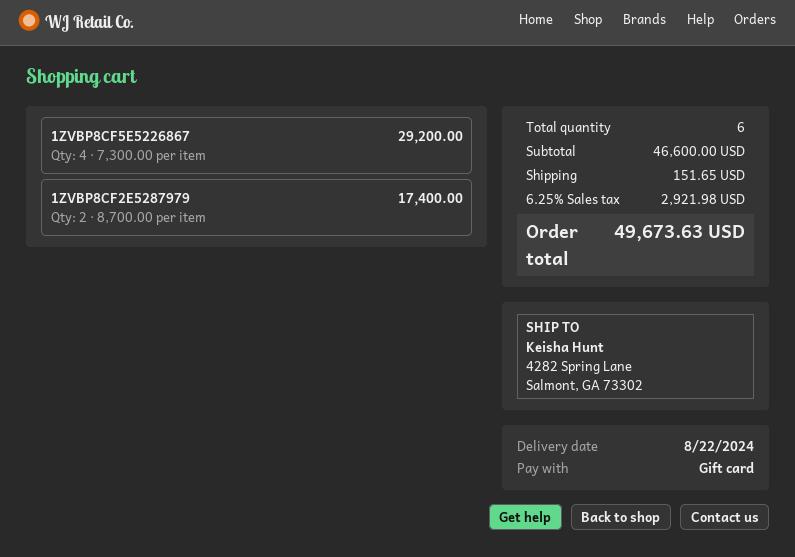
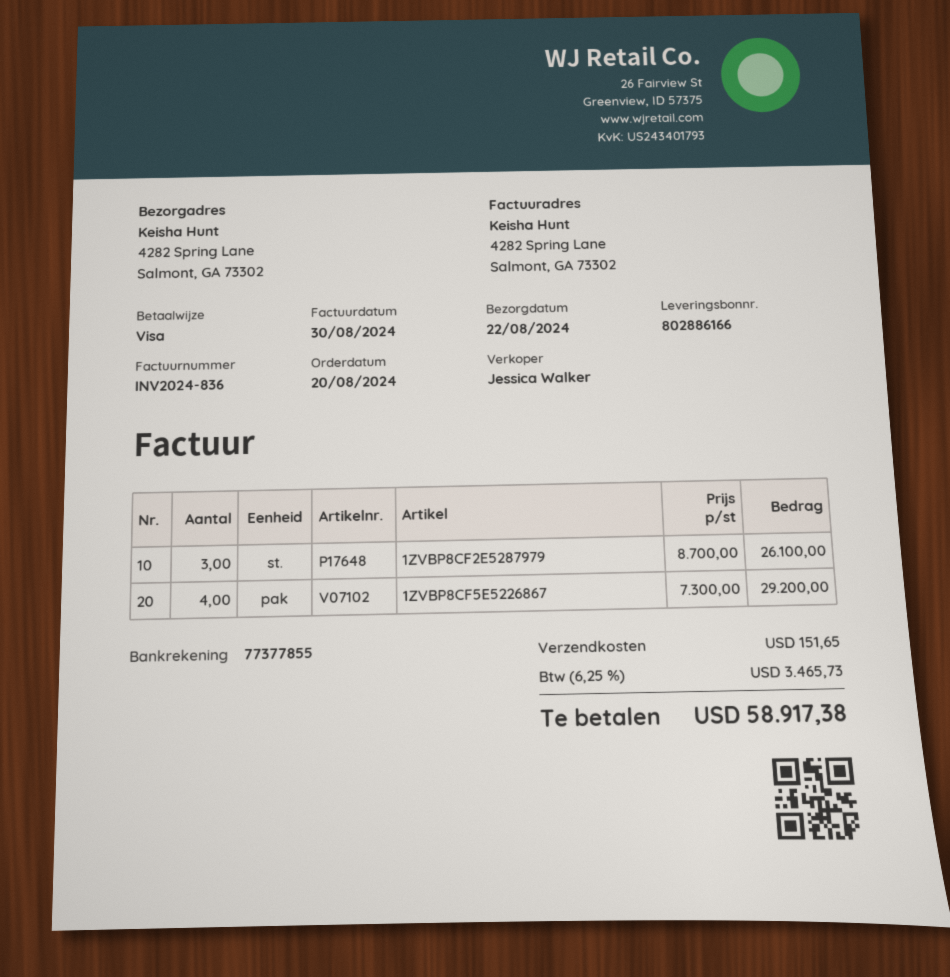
payment method: gift card -> Visa
1ZVBP8CF2E5287979: 2 x 8700.00 = 17400.00 -> 3 x 8700.00 = 26100.00
tax: 6.25% = 2921.98 -> 6.25% = 3465.73
total: 49673.63 -> 58917.38

